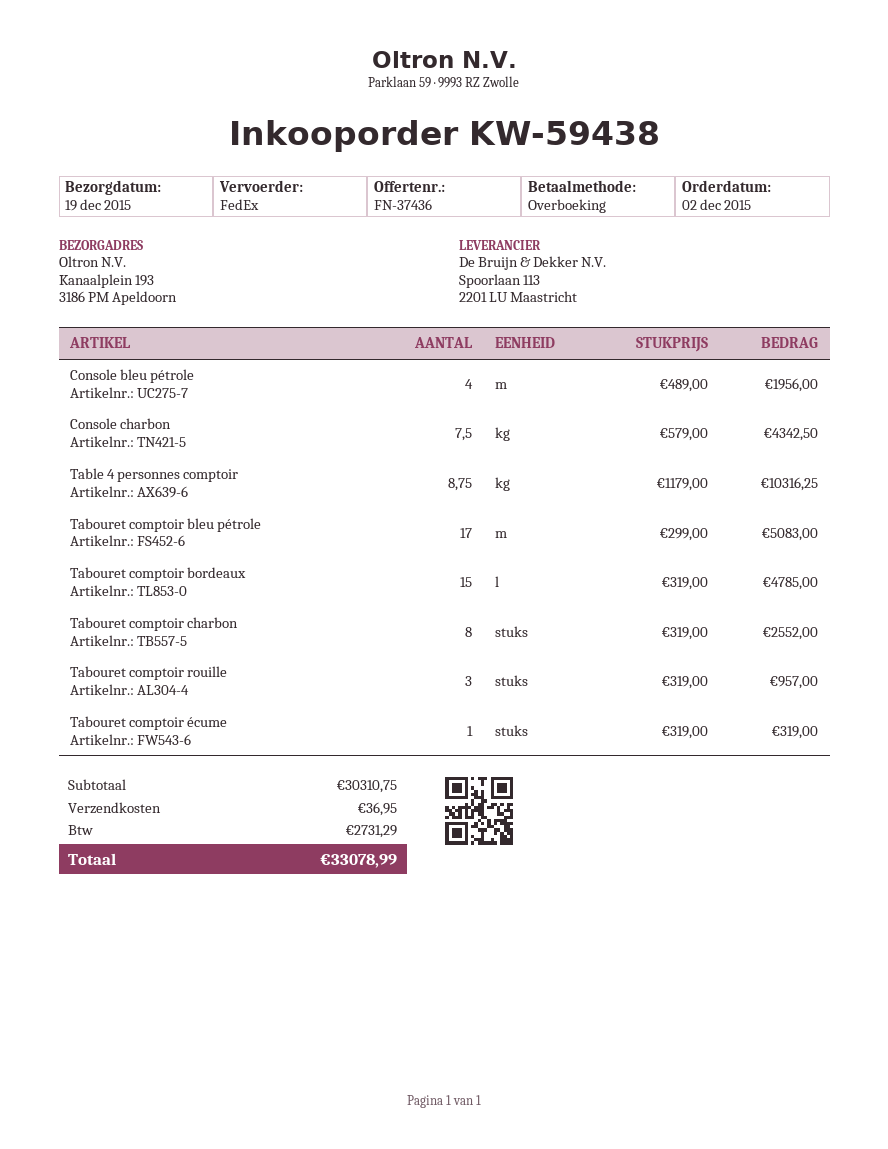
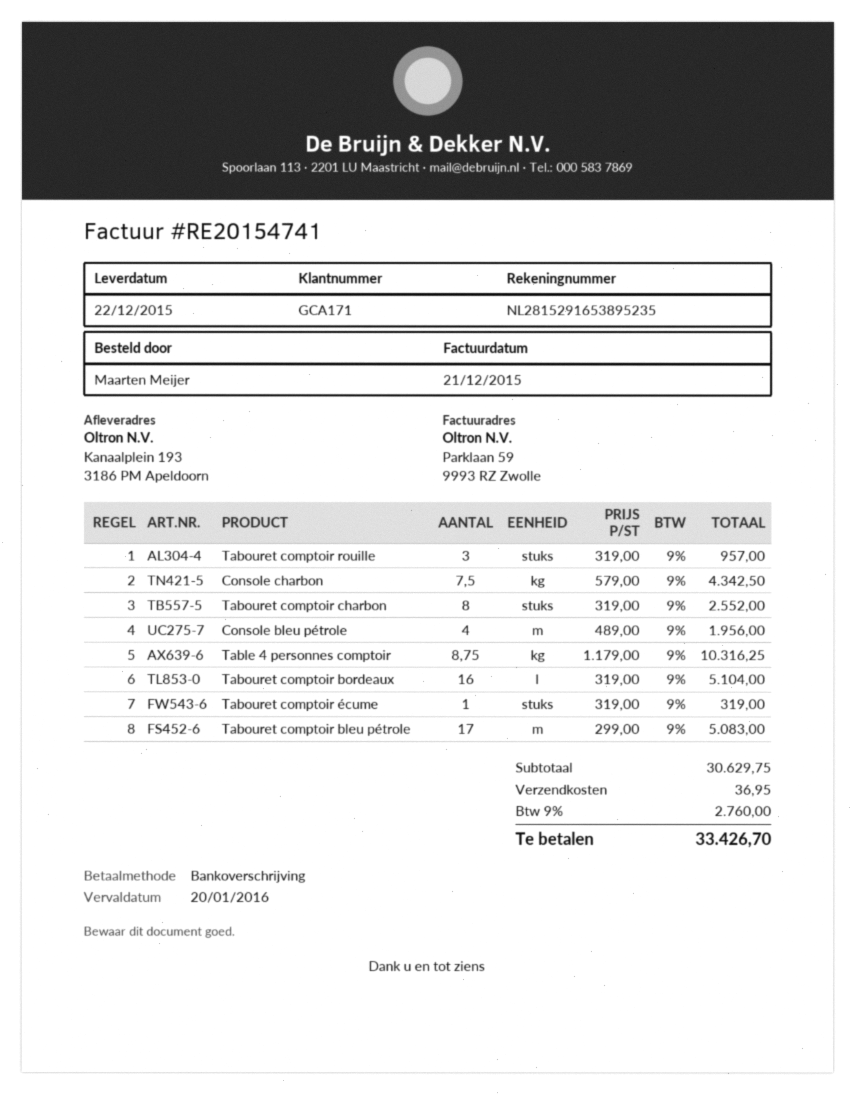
delivery date: 2015-12-19 -> 2015-12-22
Tabouret comptoir bordeaux: 15 x 319.00 = 4785.00 -> 16 x 319.00 = 5104.00
subtotal: 30310.75 -> 30629.75
tax: 2731.29 -> 2760.00
total: 33078.99 -> 33426.70

